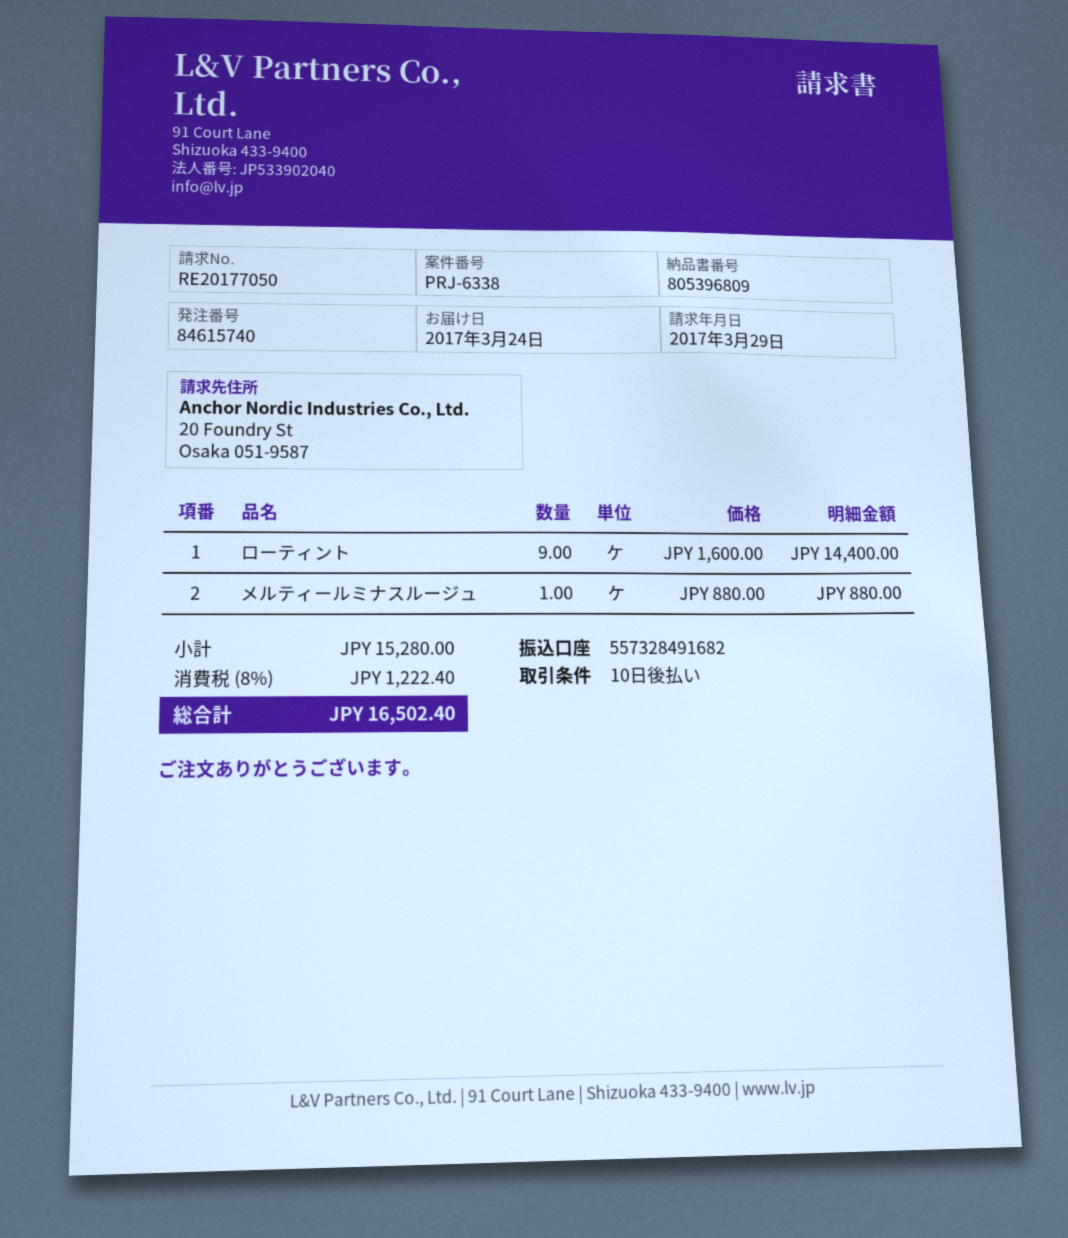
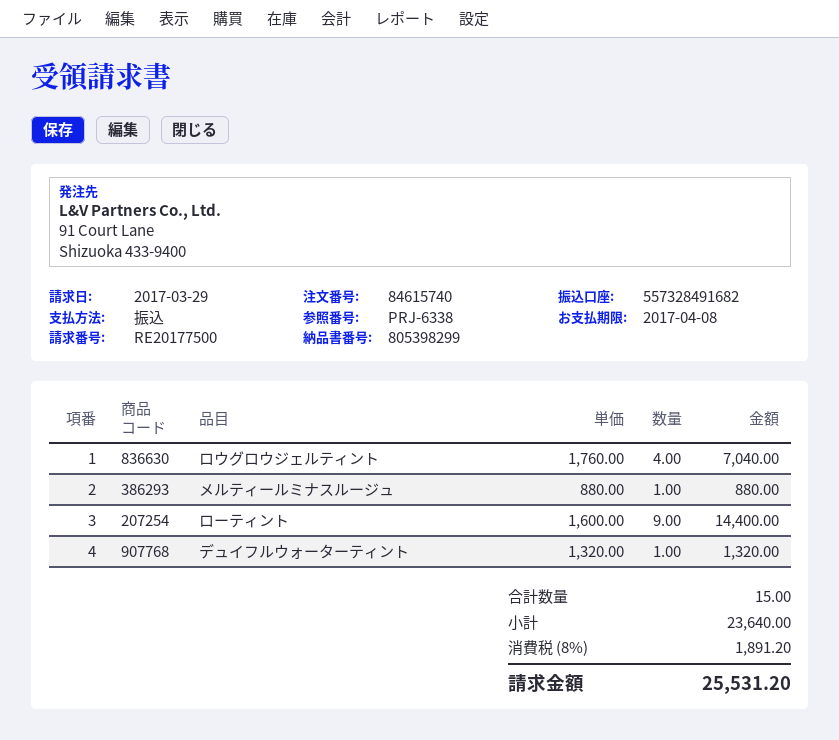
delivery note number: 805396809 -> 805398299
invoice number: RE20177050 -> RE20177500
ロウグロウジェルティント: none -> 4 x 1760.00 = 7040.00
デュイフルウォーターティント: none -> 1 x 1320.00 = 1320.00
subtotal: 15280.00 -> 23640.00
tax: 8% = 1222.40 -> 8% = 1891.20
total: 16502.40 -> 25531.20

